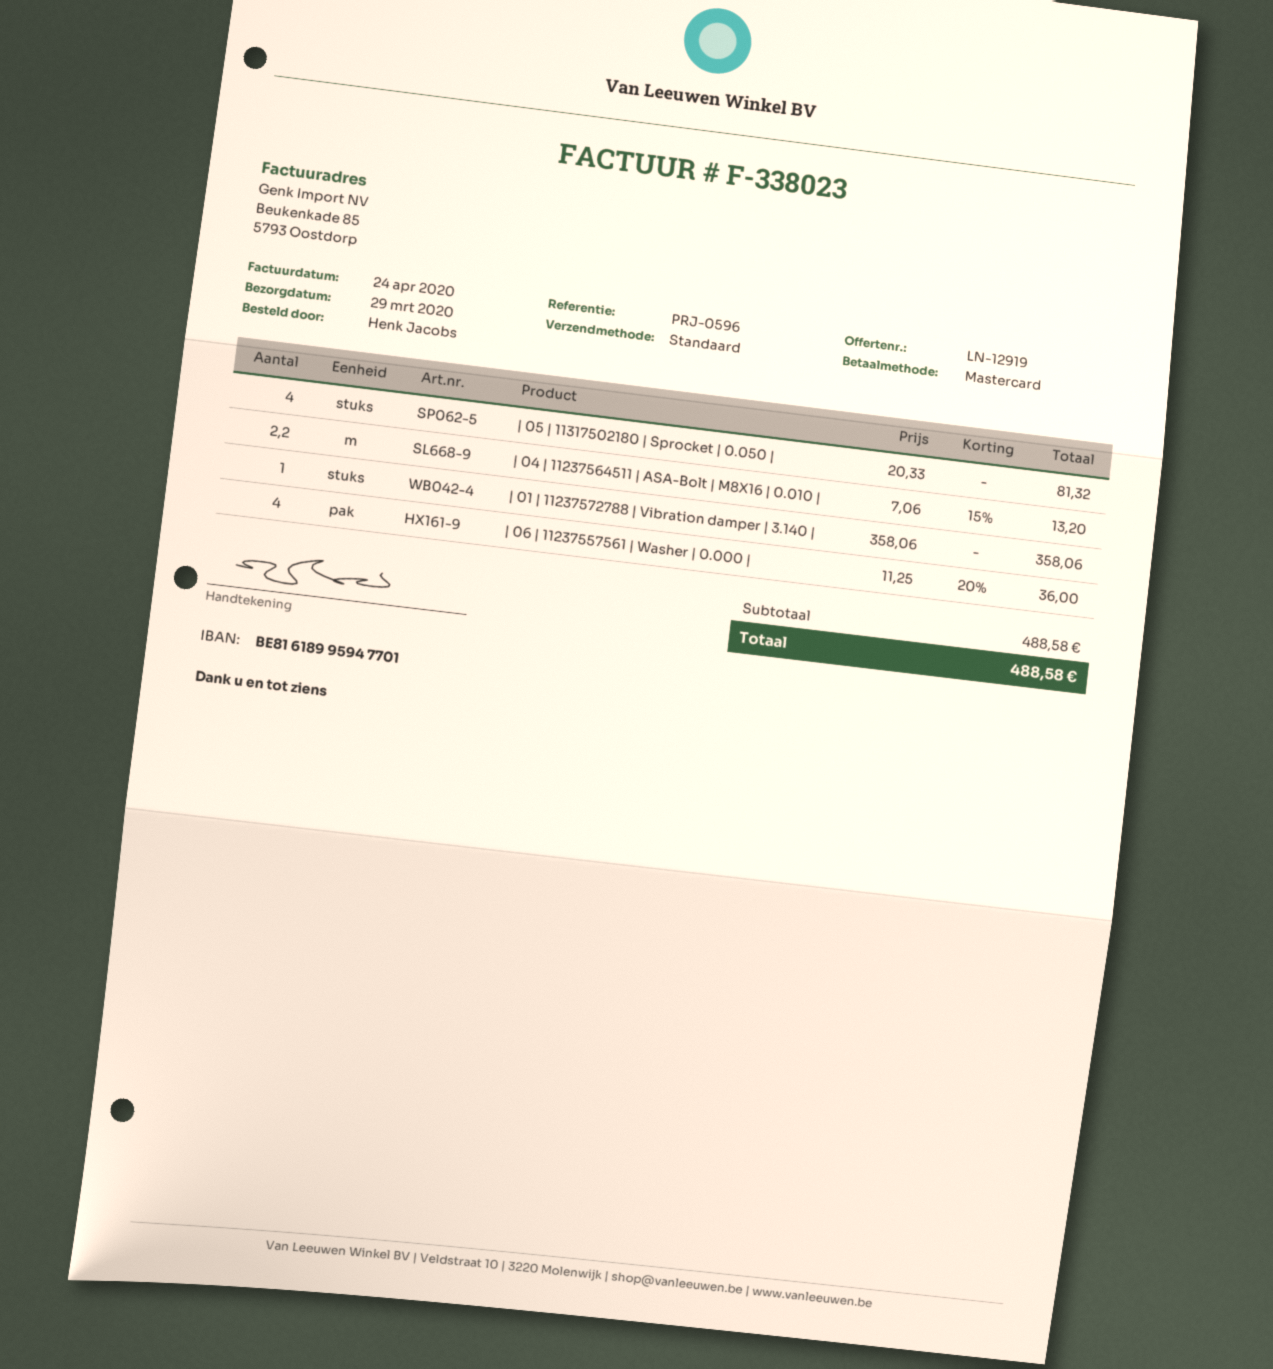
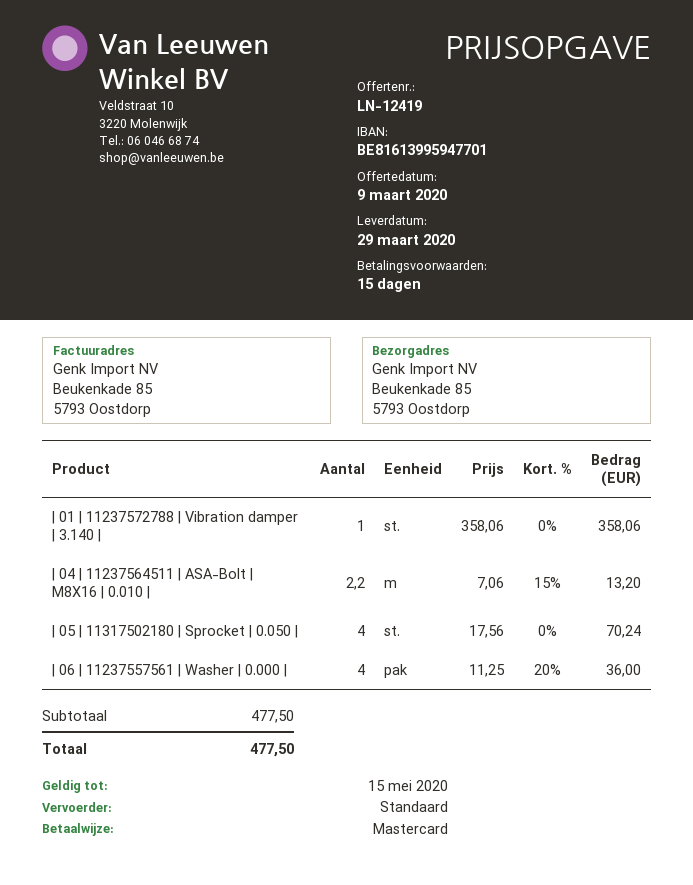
quote number: LN-12919 -> LN-12419
bank account: BE81618995947701 -> BE81613995947701
| 05 | 11317502180 | Sprocket | 0.050 |: 4 x 20.33 = 81.32 -> 4 x 17.56 = 70.24
subtotal: 488.58 -> 477.50
total: 488.58 -> 477.50

